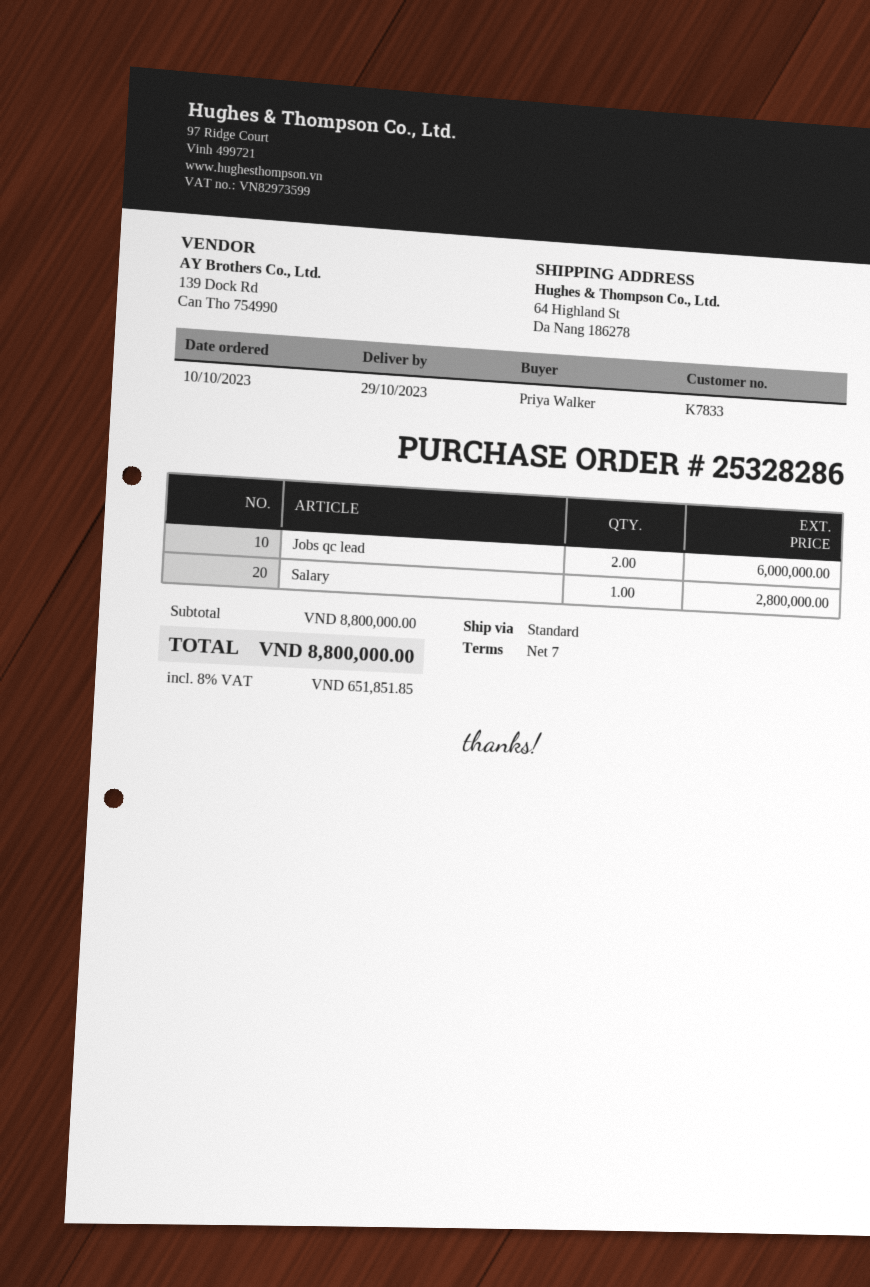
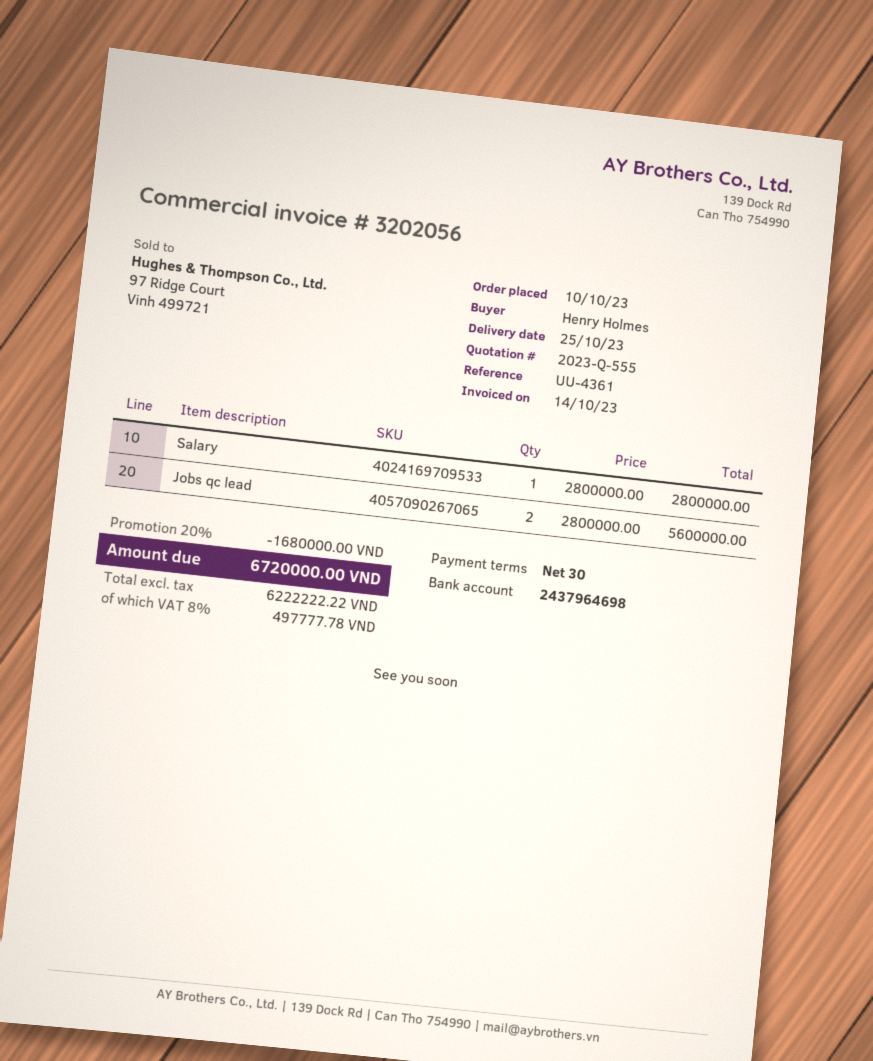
delivery date: 2023-10-29 -> 2023-10-25
payment terms: 7 days -> 30 days
ordered by: Priya Walker -> Henry Holmes
Jobs qc lead: 2 for 6000000.00 -> 2 for 5600000.00
discount: none -> 20% = 1680000.00
tax: 8% = 651851.85 -> 8% = 497777.78
total: 8800000.00 -> 6720000.00

